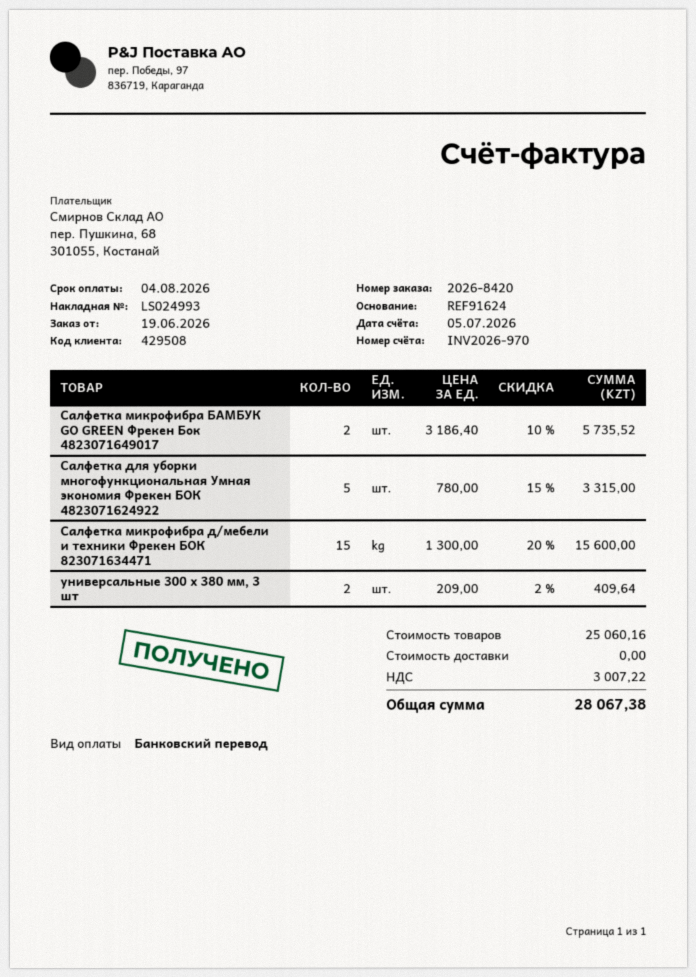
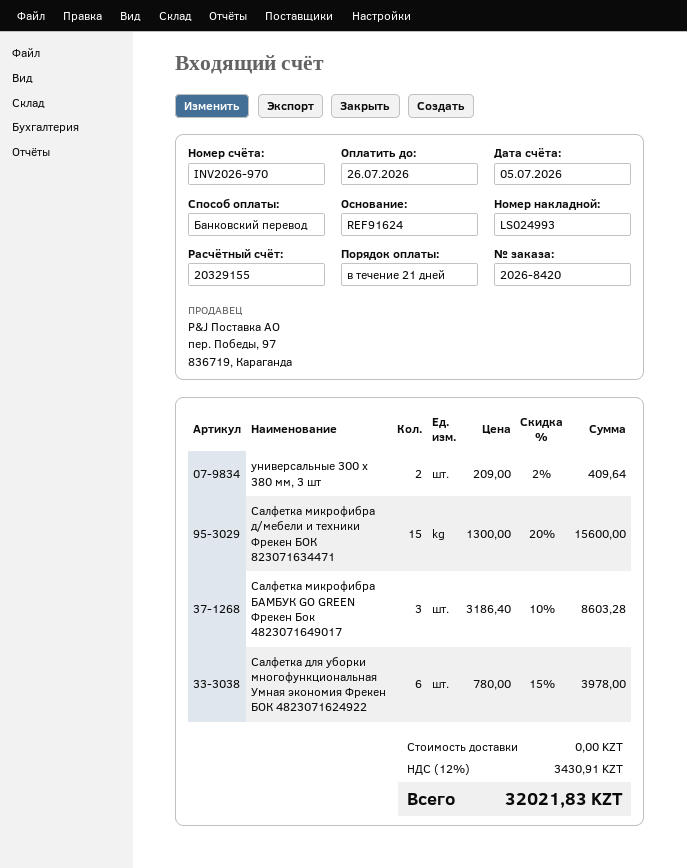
due date: 2026-08-04 -> 2026-07-26
Салфетка микрофибра БАМБУК GO GREEN Фрекен Бок 4823071649017: 2 x 3186.40 - 10% = 5735.52 -> 3 x 3186.40 - 10% = 8603.28
Салфетка для уборки многофункциональная Умная экономия Фрекен БОК 4823071624922: 5 x 780.00 - 15% = 3315.00 -> 6 x 780.00 - 15% = 3978.00
tax: 3007.22 -> 3430.91
total: 28067.38 -> 32021.83

